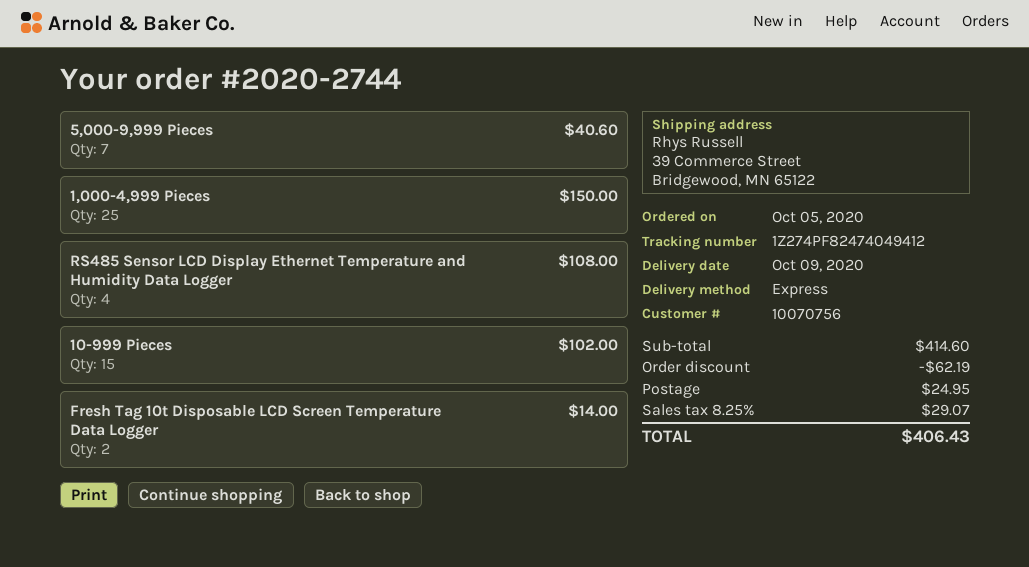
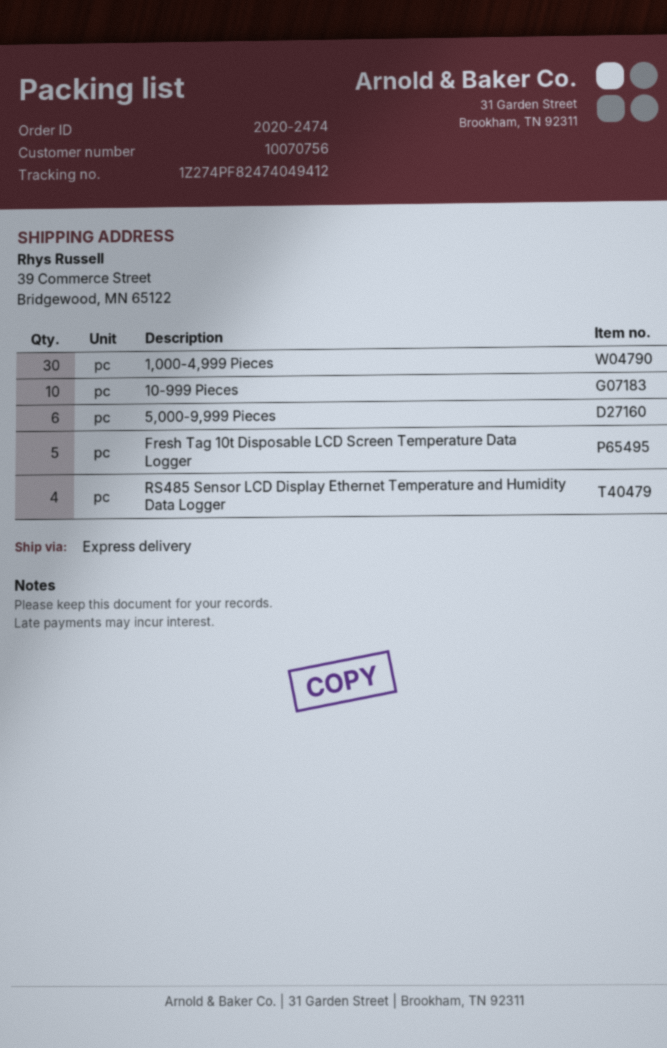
order number: 2020-2744 -> 2020-2474
5,000-9,999 Pieces: 7 -> 6
1,000-4,999 Pieces: 25 -> 30
10-999 Pieces: 15 -> 10
Fresh Tag 10t Disposable LCD Screen Temperature Data Logger: 2 -> 5

